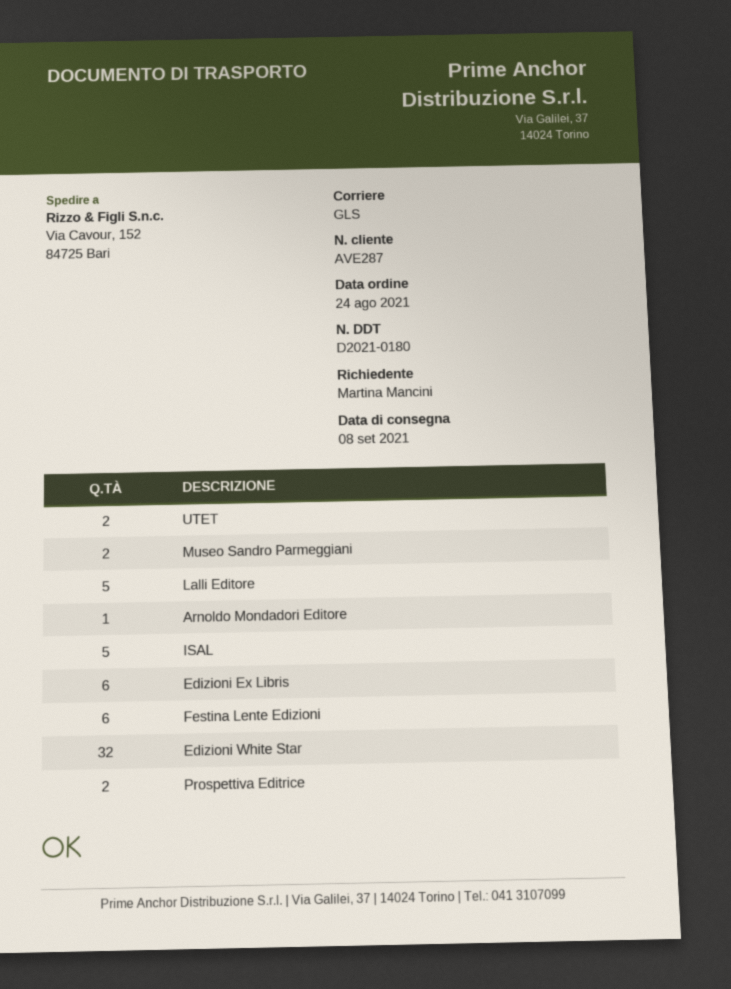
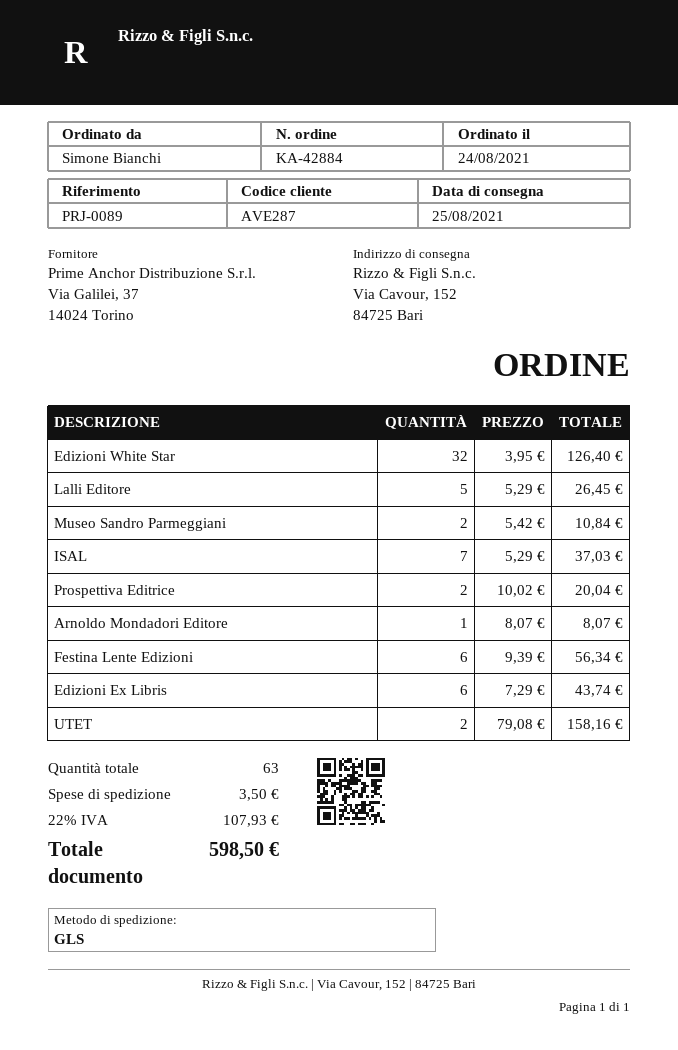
delivery date: 2021-09-08 -> 2021-08-25
ordered by: Martina Mancini -> Simone Bianchi
ISAL: 5 -> 7

